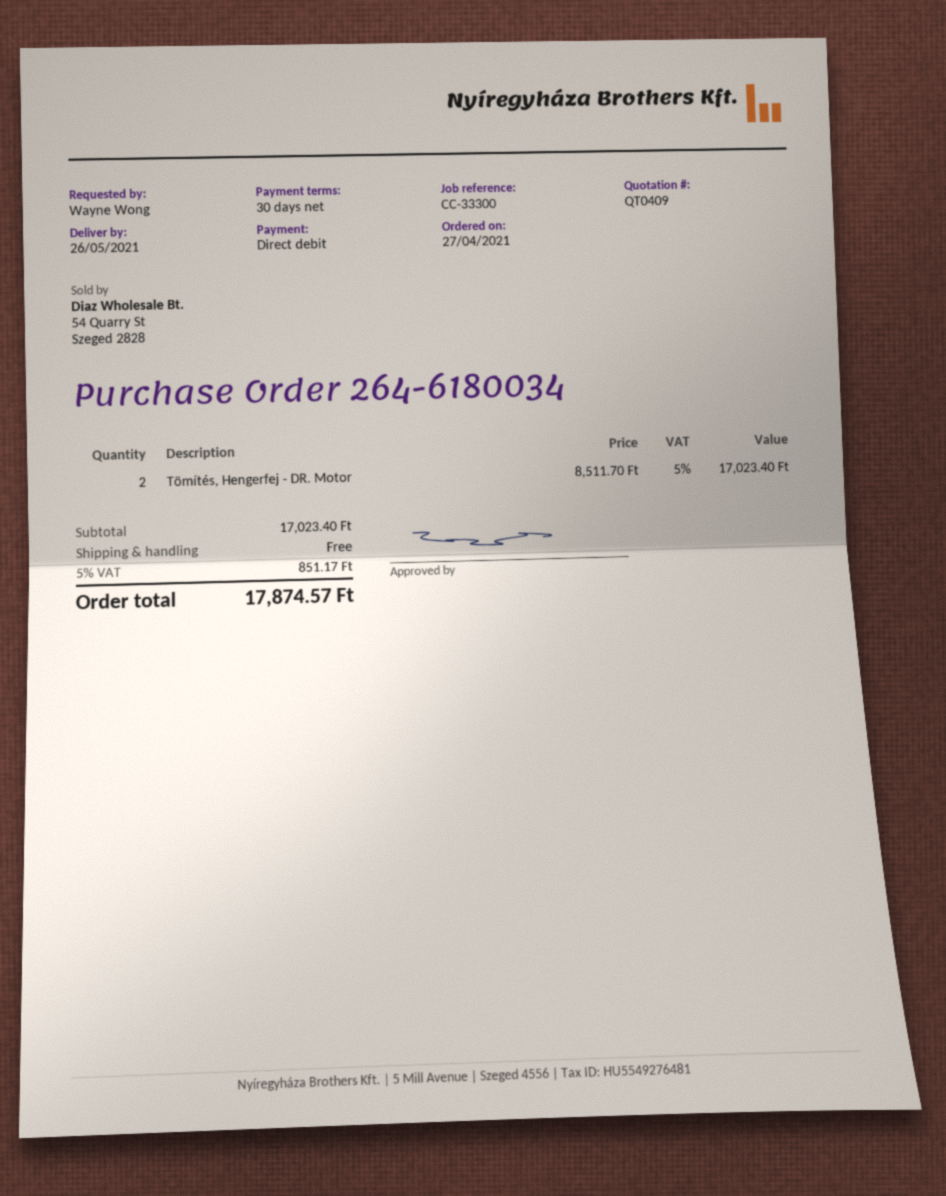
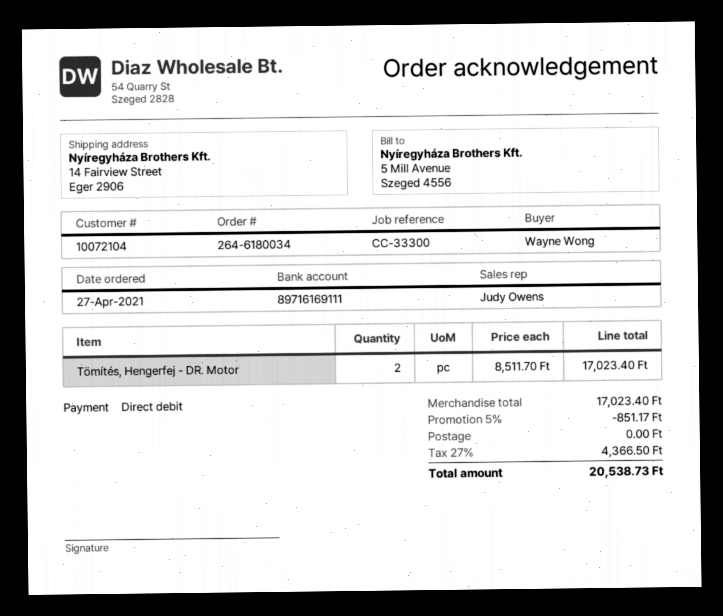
discount: none -> 5% = 851.17
tax: 5% = 851.17 -> 27% = 4366.50
total: 17874.57 -> 20538.73

